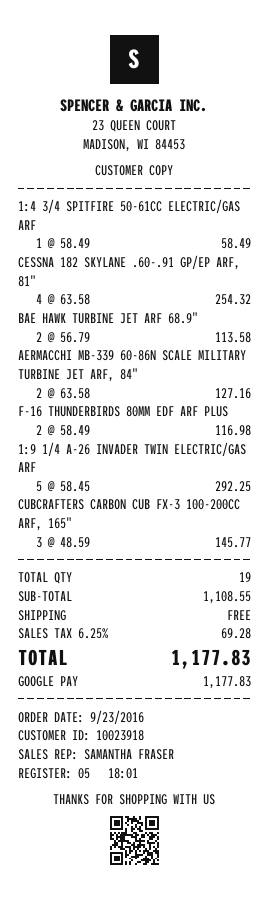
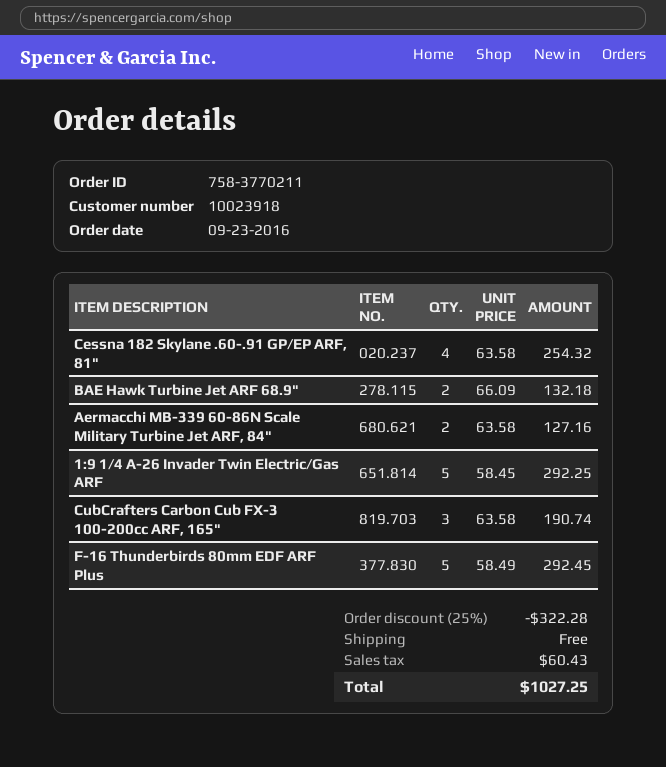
1:4 3/4 SPITFIRE 50-61CC ELECTRIC/GAS ARF: 1 x 58.49 = 58.49 -> none
BAE HAWK TURBINE JET ARF 68.9": 2 x 56.79 = 113.58 -> 2 x 66.09 = 132.18
F-16 THUNDERBIRDS 80MM EDF ARF PLUS: 2 x 58.49 = 116.98 -> 5 x 58.49 = 292.45
CUBCRAFTERS CARBON CUB FX-3 100-200CC ARF, 165": 3 x 48.59 = 145.77 -> 3 x 63.58 = 190.74
discount: none -> 25% = 322.28
tax: 69.28 -> 60.43
total: 1177.83 -> 1027.25

